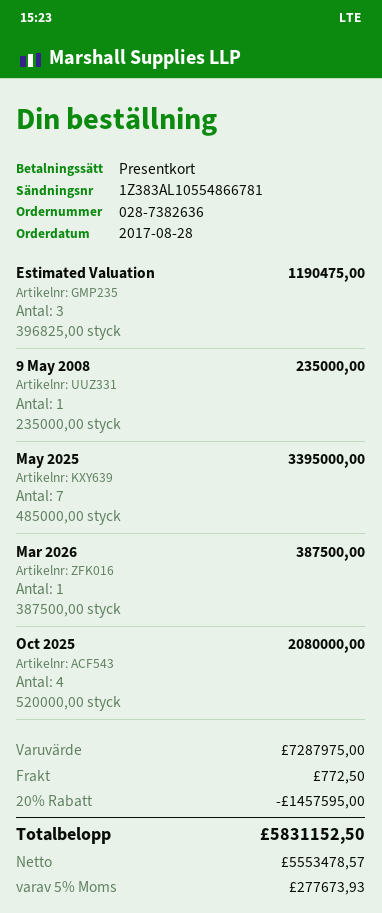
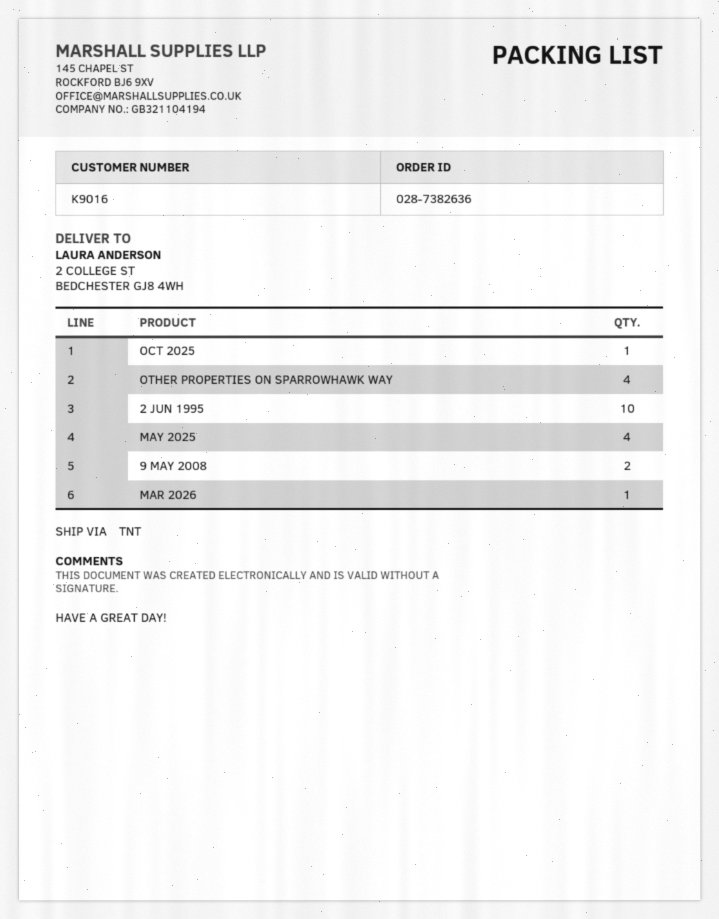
Estimated Valuation: 3 -> none
9 May 2008: 1 -> 2
May 2025: 7 -> 4
Oct 2025: 4 -> 1
OTHER PROPERTIES ON SPARROWHAWK WAY: none -> 4
2 JUN 1995: none -> 10

